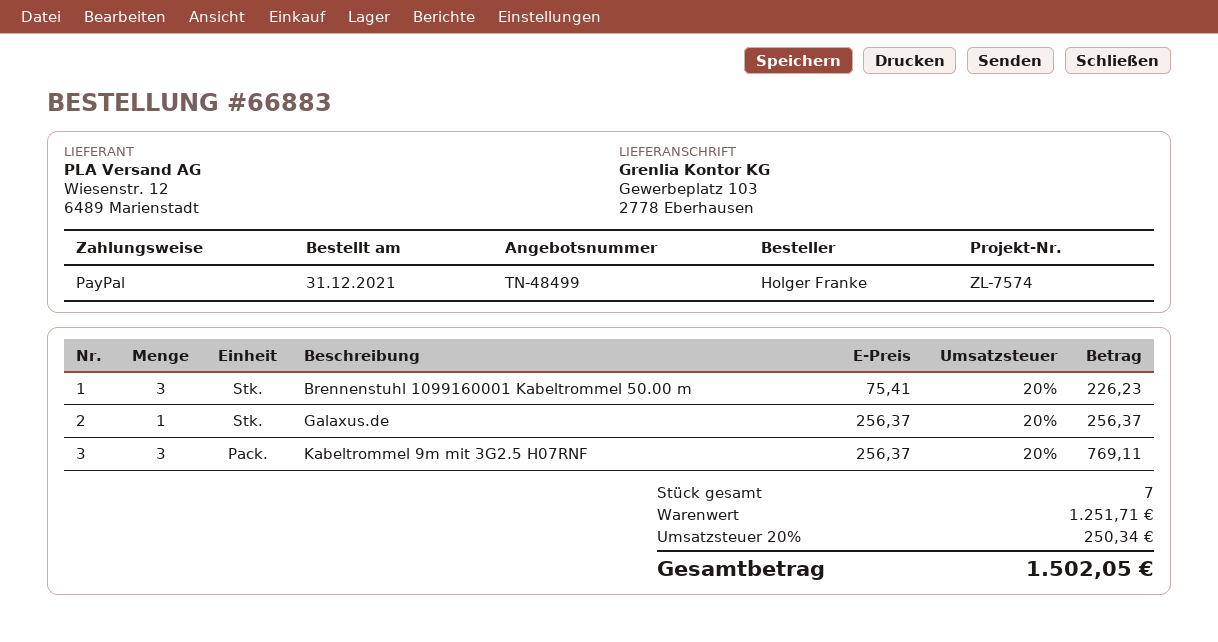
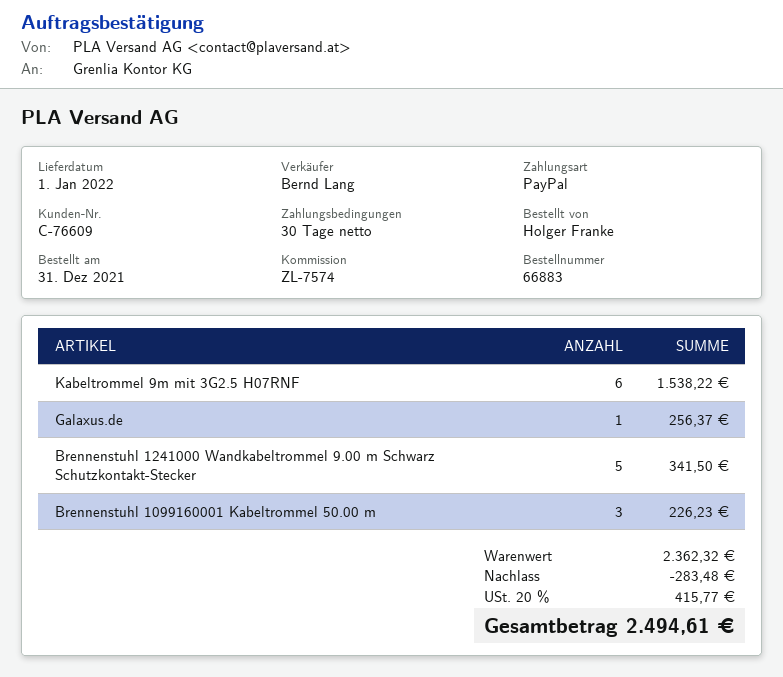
Kabeltrommel 9m mit 3G2.5 H07RNF: 3 for 769.11 -> 6 for 1538.22
Brennenstuhl 1241000 Wandkabeltrommel 9.00 m Schwarz Schutzkontakt-Stecker: none -> 5 for 341.50
subtotal: 1251.71 -> 2362.32
discount: none -> 283.48
tax: 20% = 250.34 -> 20% = 415.77
total: 1502.05 -> 2494.61

